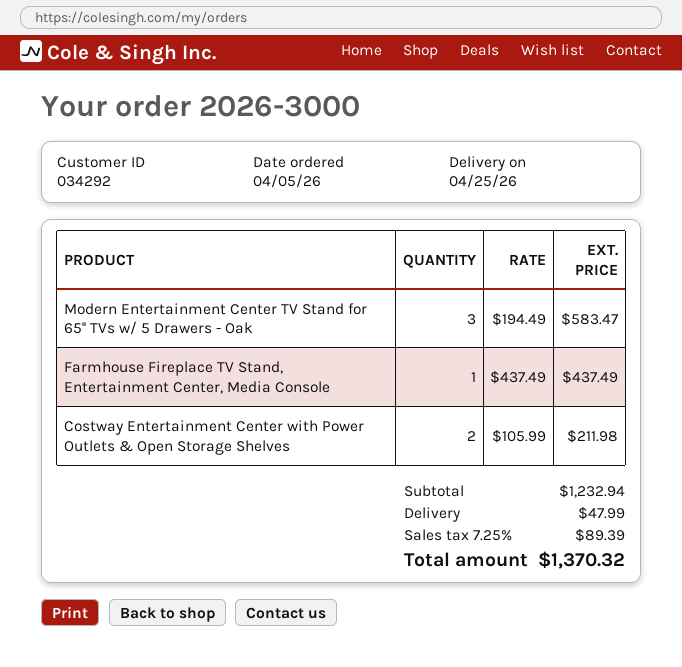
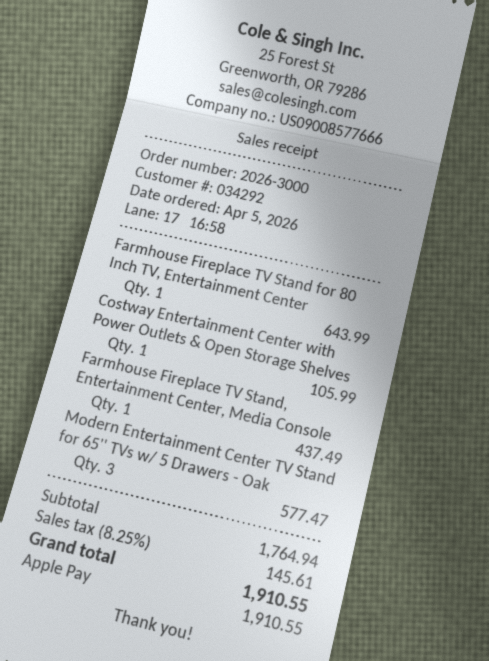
Modern Entertainment Center TV Stand for 65'' TVs w/ 5 Drawers - Oak: 3 for 583.47 -> 3 for 577.47
Costway Entertainment Center with Power Outlets & Open Storage Shelves: 2 for 211.98 -> 1 for 105.99
Farmhouse Fireplace TV Stand for 80 Inch TV, Entertainment Center: none -> 1 for 643.99
subtotal: 1232.94 -> 1764.94
shipping: 47.99 -> none
tax: 7.25% = 89.39 -> 8.25% = 145.61
total: 1370.32 -> 1910.55

